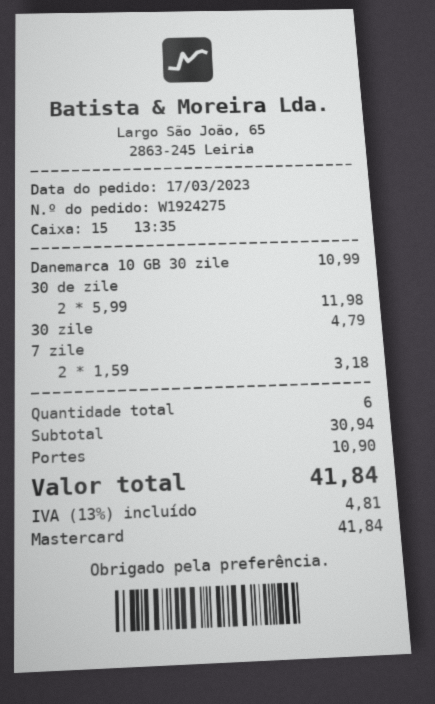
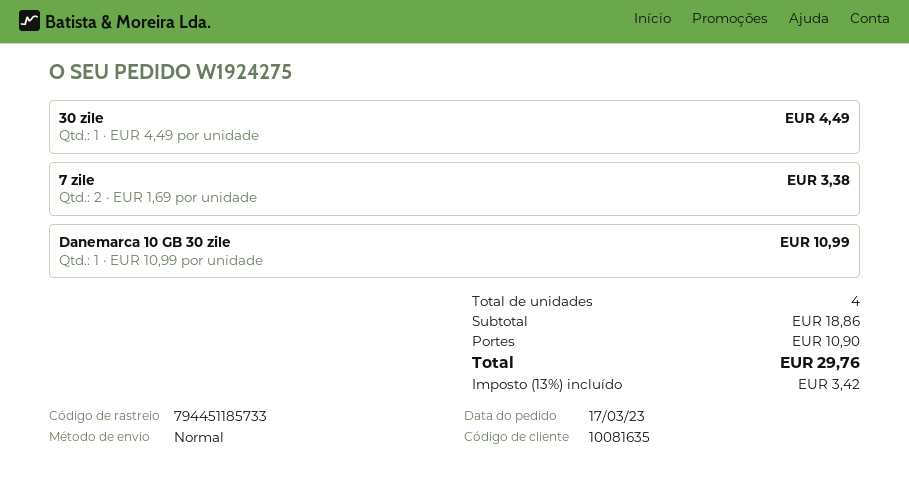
30 de zile: 2 x 5.99 = 11.98 -> none
30 zile: 1 x 4.79 = 4.79 -> 1 x 4.49 = 4.49
7 zile: 2 x 1.59 = 3.18 -> 2 x 1.69 = 3.38
total quantity: 6 -> 4
subtotal: 30.94 -> 18.86
tax: 13% = 4.81 -> 13% = 3.42
total: 41.84 -> 29.76

